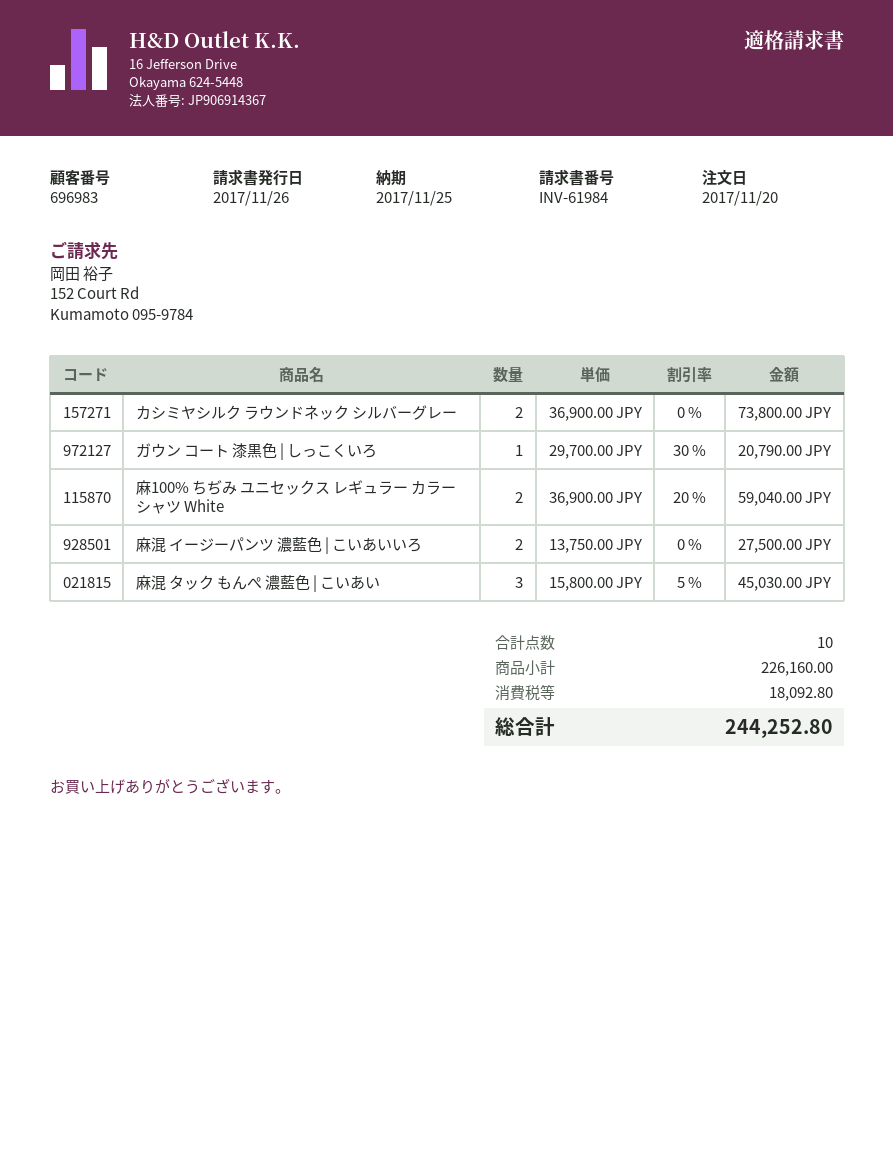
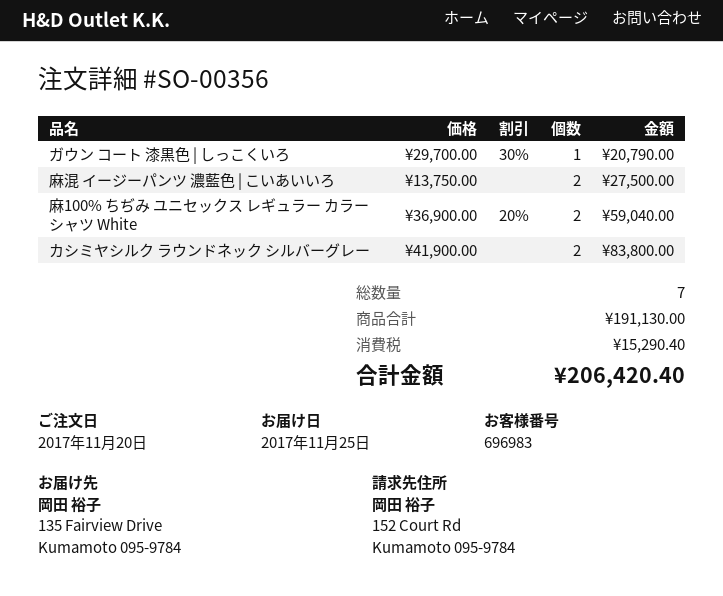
カシミヤシルク ラウンドネック シルバーグレー: 2 x 36900.00 = 73800.00 -> 2 x 41900.00 = 83800.00
麻混 タック もんぺ 濃藍色 | こいあい: 3 x 15800.00 - 5% = 45030.00 -> none
total quantity: 10 -> 7
subtotal: 226160.00 -> 191130.00
tax: 18092.80 -> 15290.40
total: 244252.80 -> 206420.40

